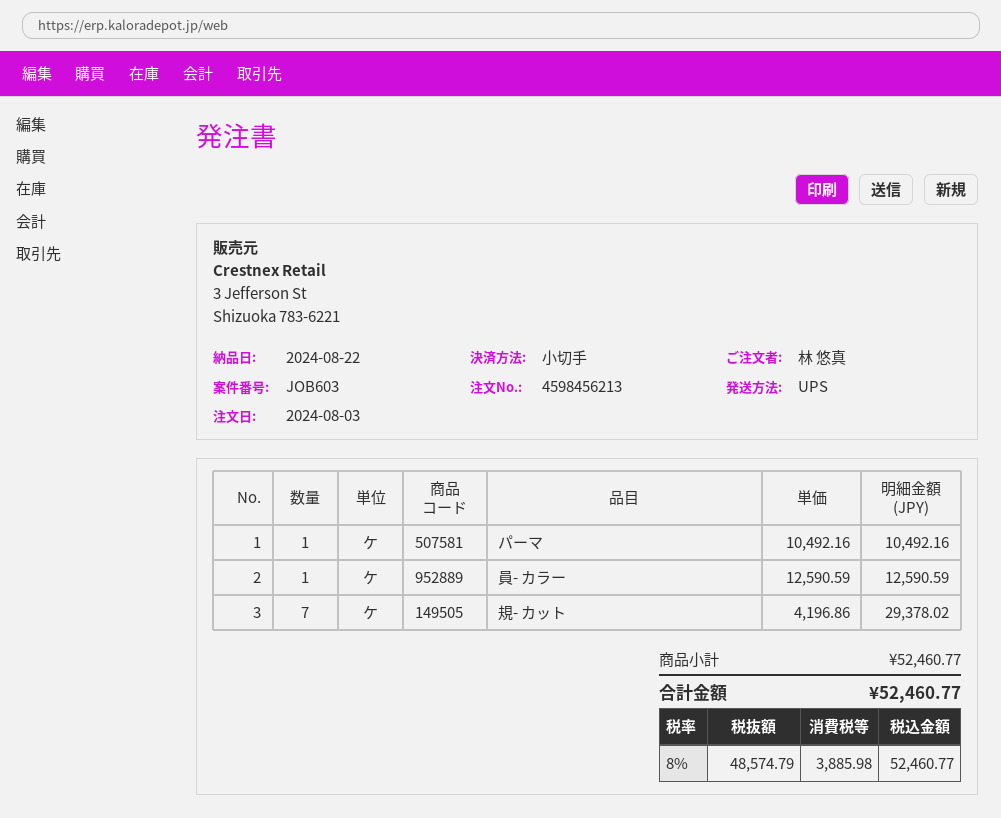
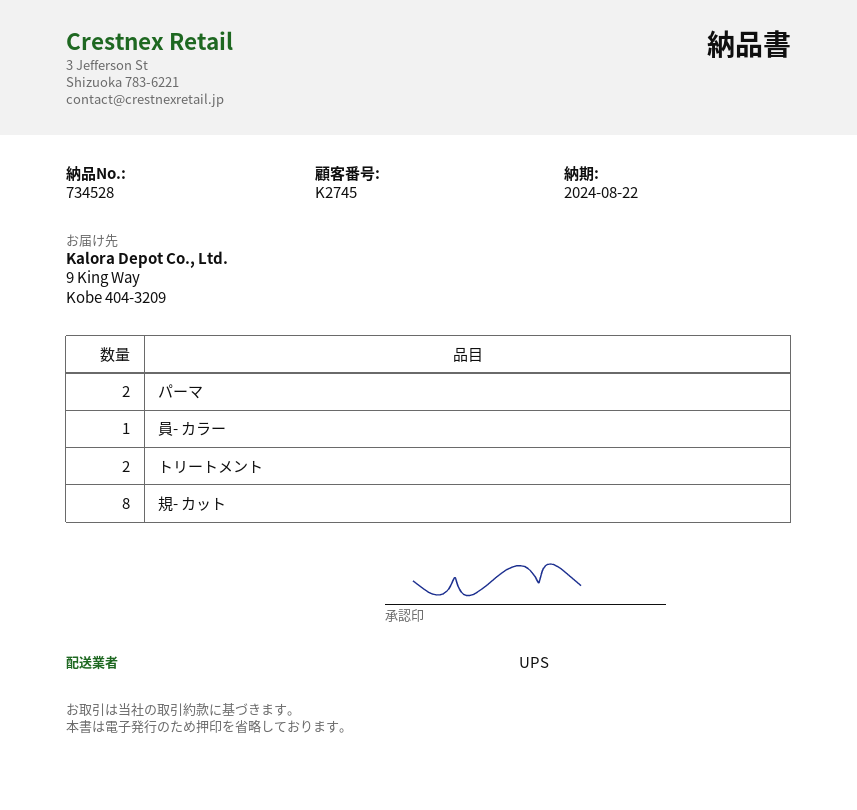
パーマ: 1 -> 2
規- カット: 7 -> 8
トリートメント: none -> 2

